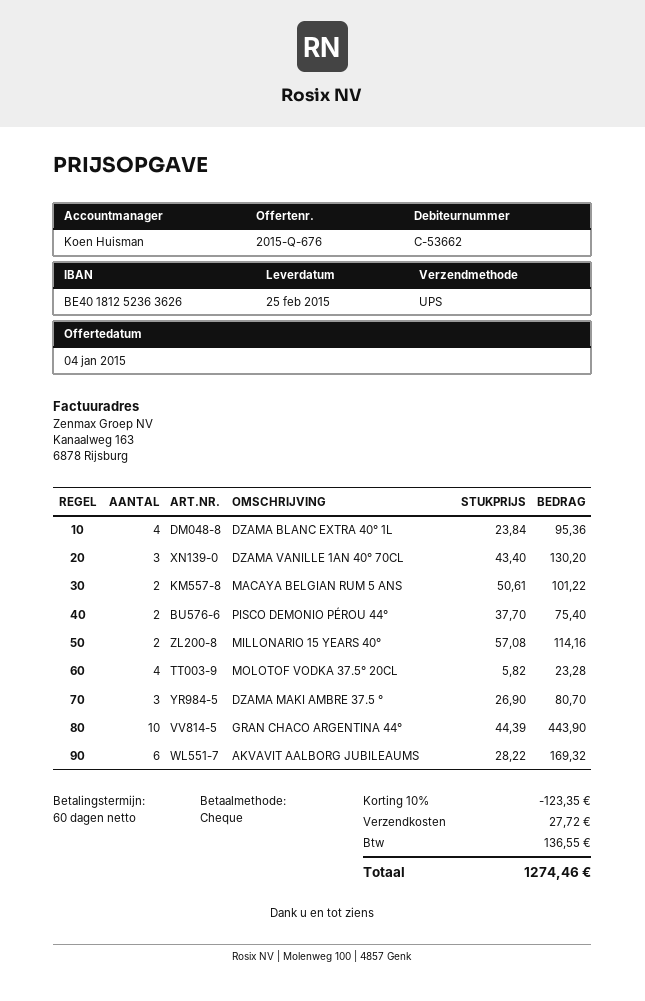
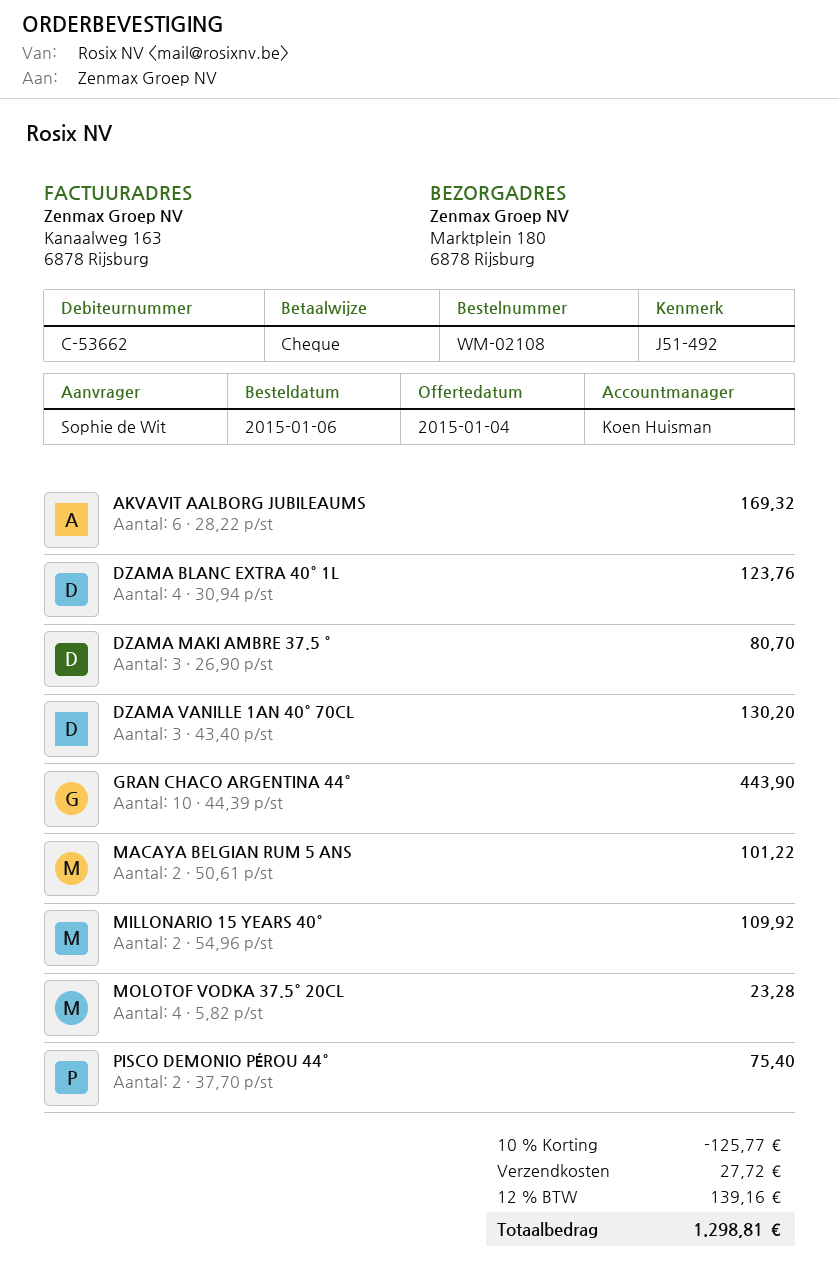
DZAMA BLANC EXTRA 40° 1L: 4 x 23.84 = 95.36 -> 4 x 30.94 = 123.76
MILLONARIO 15 YEARS 40°: 2 x 57.08 = 114.16 -> 2 x 54.96 = 109.92
discount: 10% = 123.35 -> 10% = 125.77
tax: 136.55 -> 139.16
total: 1274.46 -> 1298.81

